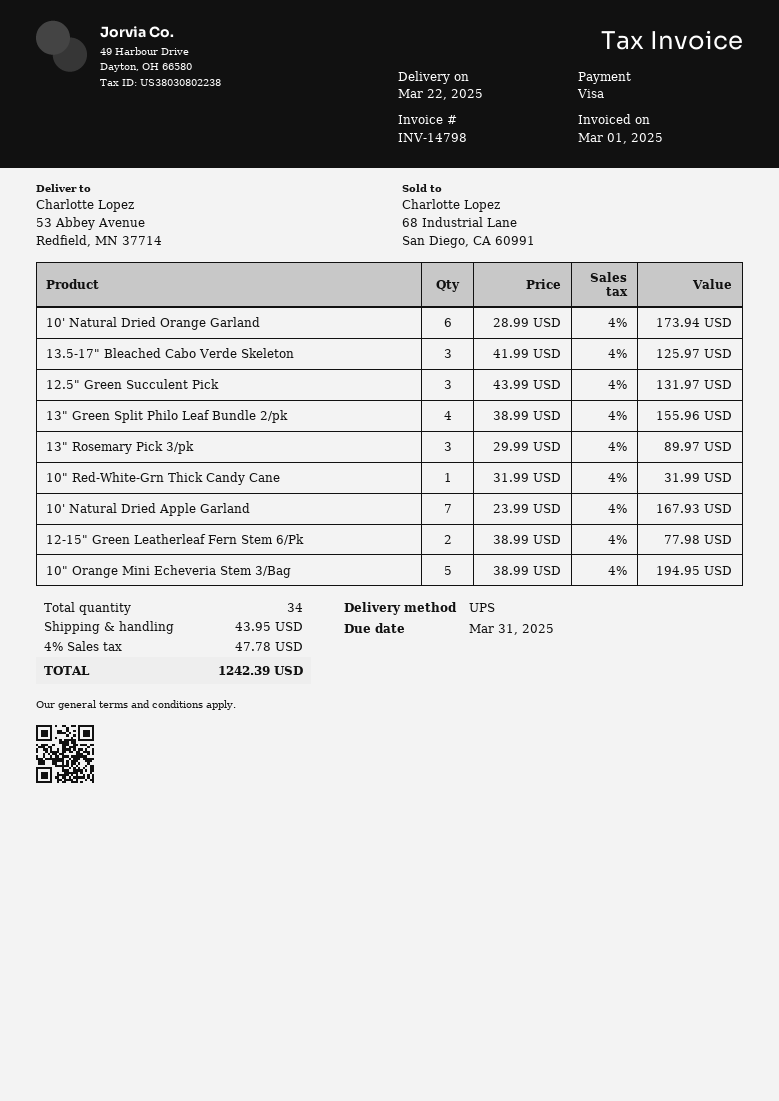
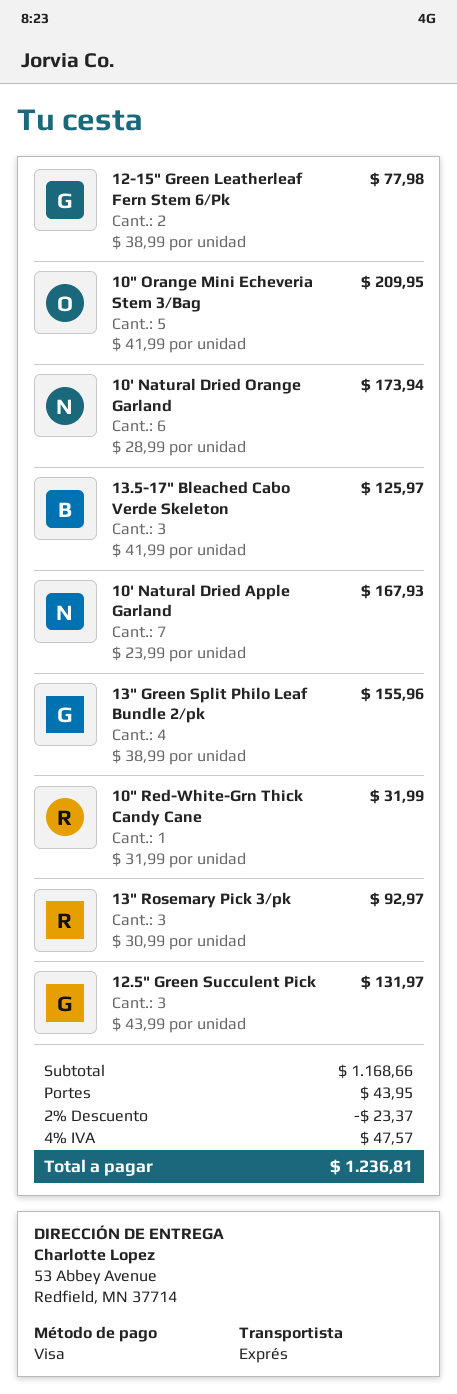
shipping method: UPS -> express
13" Rosemary Pick 3/pk: 3 x 29.99 = 89.97 -> 3 x 30.99 = 92.97
10" Orange Mini Echeveria Stem 3/Bag: 5 x 38.99 = 194.95 -> 5 x 41.99 = 209.95
discount: none -> 2% = 23.37
tax: 4% = 47.78 -> 4% = 47.57
total: 1242.39 -> 1236.81

